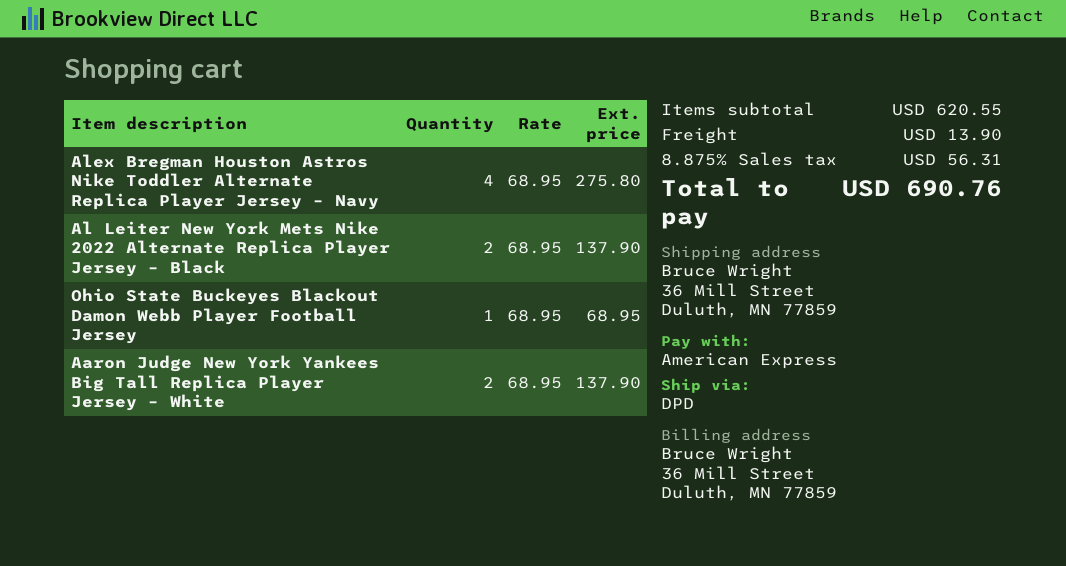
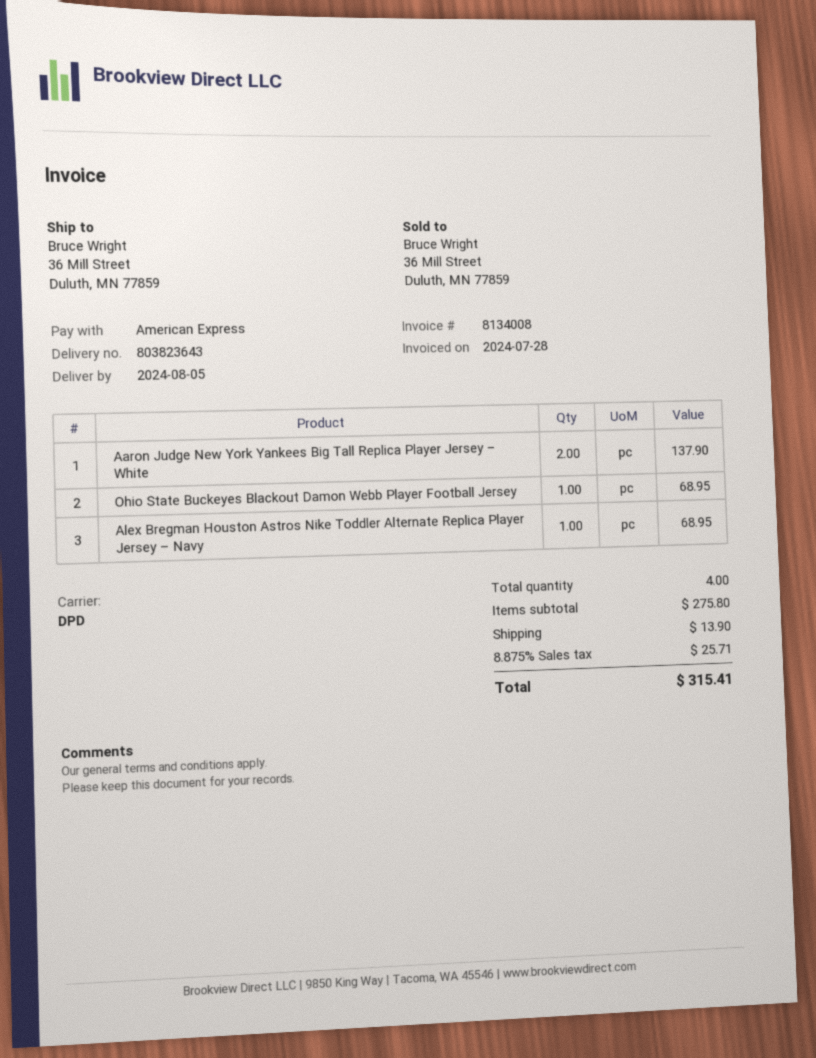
Alex Bregman Houston Astros Nike Toddler Alternate Replica Player Jersey – Navy: 4 for 275.80 -> 1 for 68.95
Al Leiter New York Mets Nike 2022 Alternate Replica Player Jersey – Black: 2 for 137.90 -> none
subtotal: 620.55 -> 275.80
tax: 8.875% = 56.31 -> 8.875% = 25.71
total: 690.76 -> 315.41

